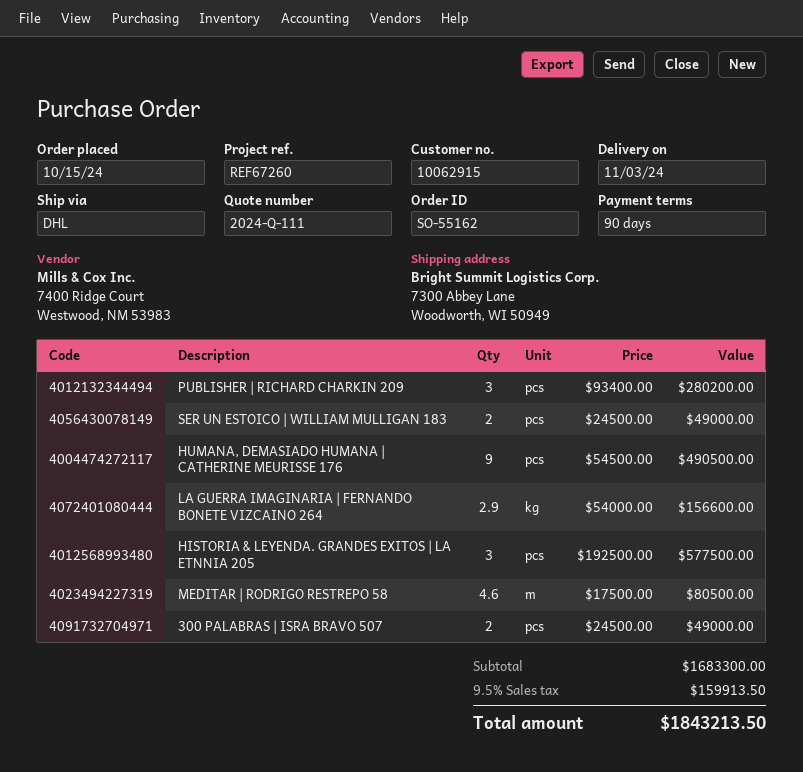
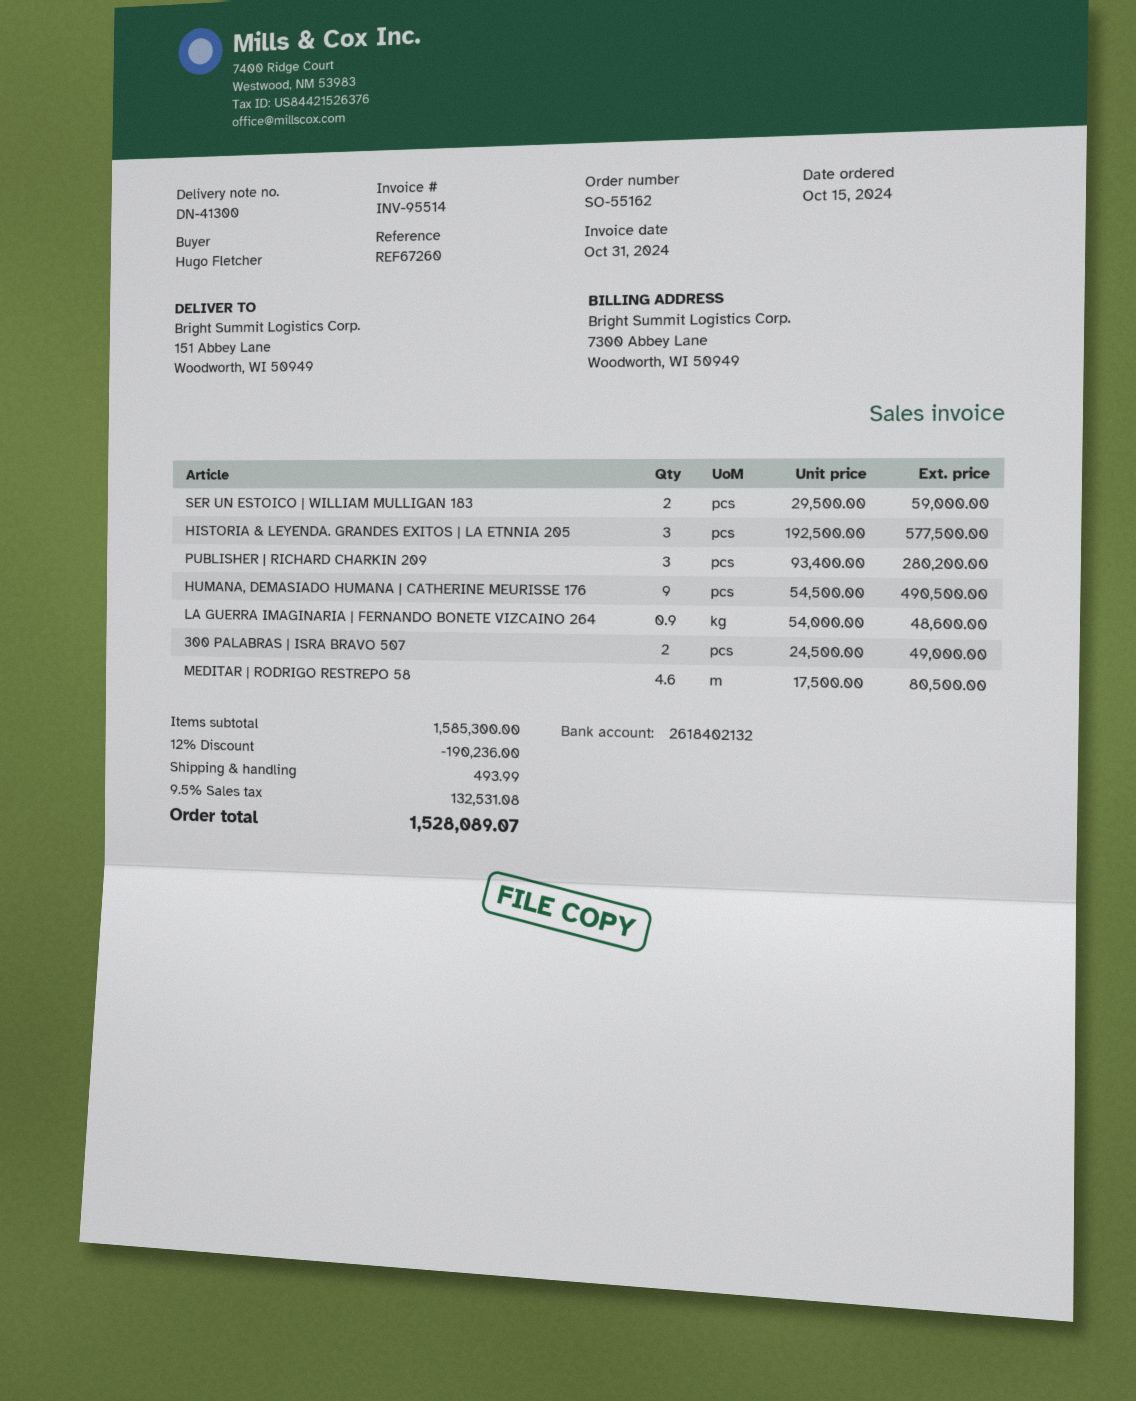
ship to: 7300 Abbey Lane, Woodworth, WI 50949 -> 151 Abbey Lane, Woodworth, WI 50949
SER UN ESTOICO | WILLIAM MULLIGAN 183: 2 x 24500.00 = 49000.00 -> 2 x 29500.00 = 59000.00
LA GUERRA IMAGINARIA | FERNANDO BONETE VIZCAINO 264: 2.9 x 54000.00 = 156600.00 -> 0.9 x 54000.00 = 48600.00
subtotal: 1683300.00 -> 1585300.00
discount: none -> 12% = 190236.00
shipping: none -> 493.99
tax: 9.5% = 159913.50 -> 9.5% = 132531.08
total: 1843213.50 -> 1528089.07

